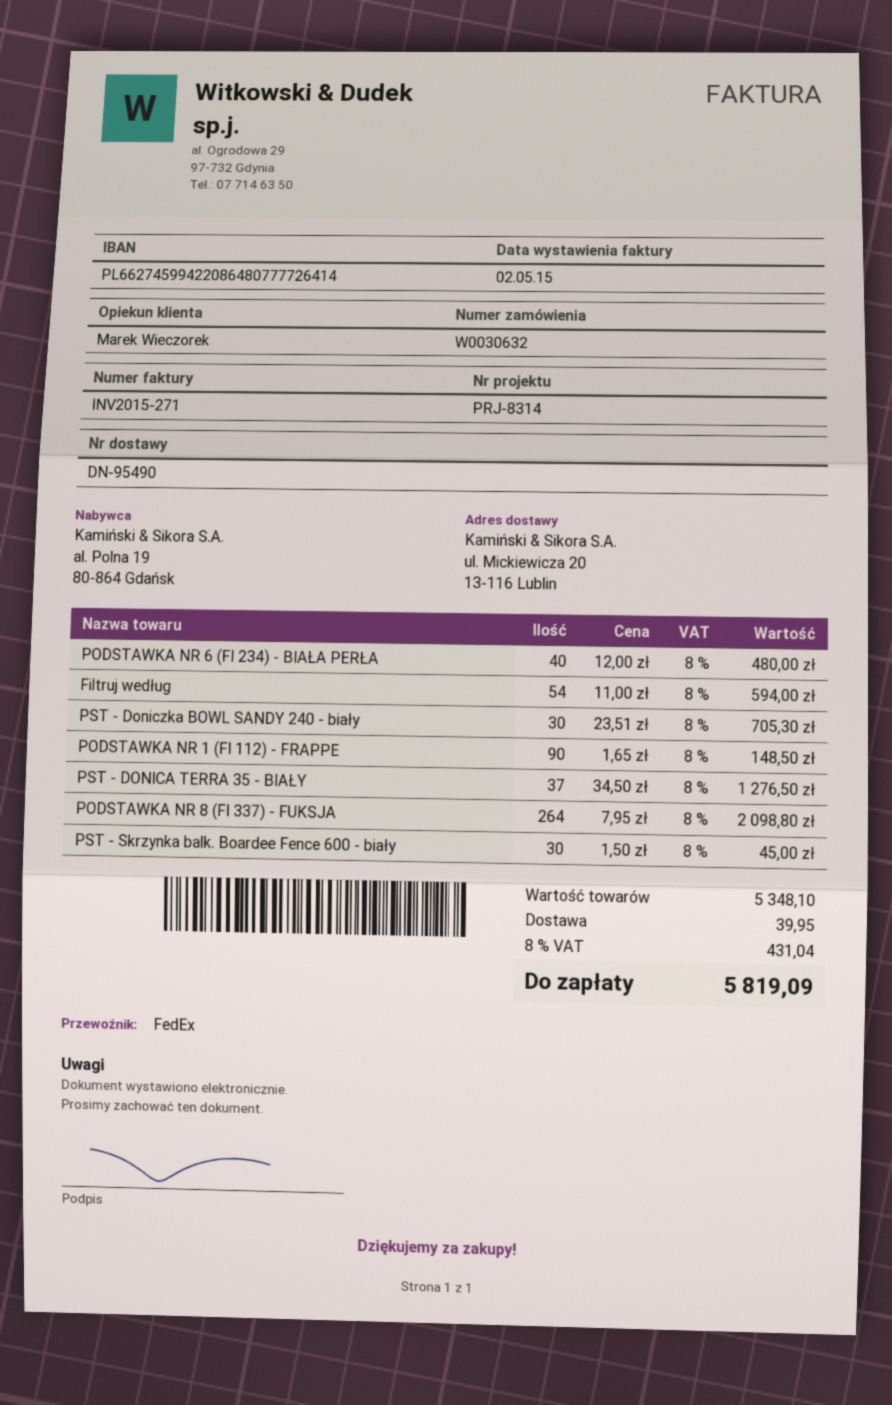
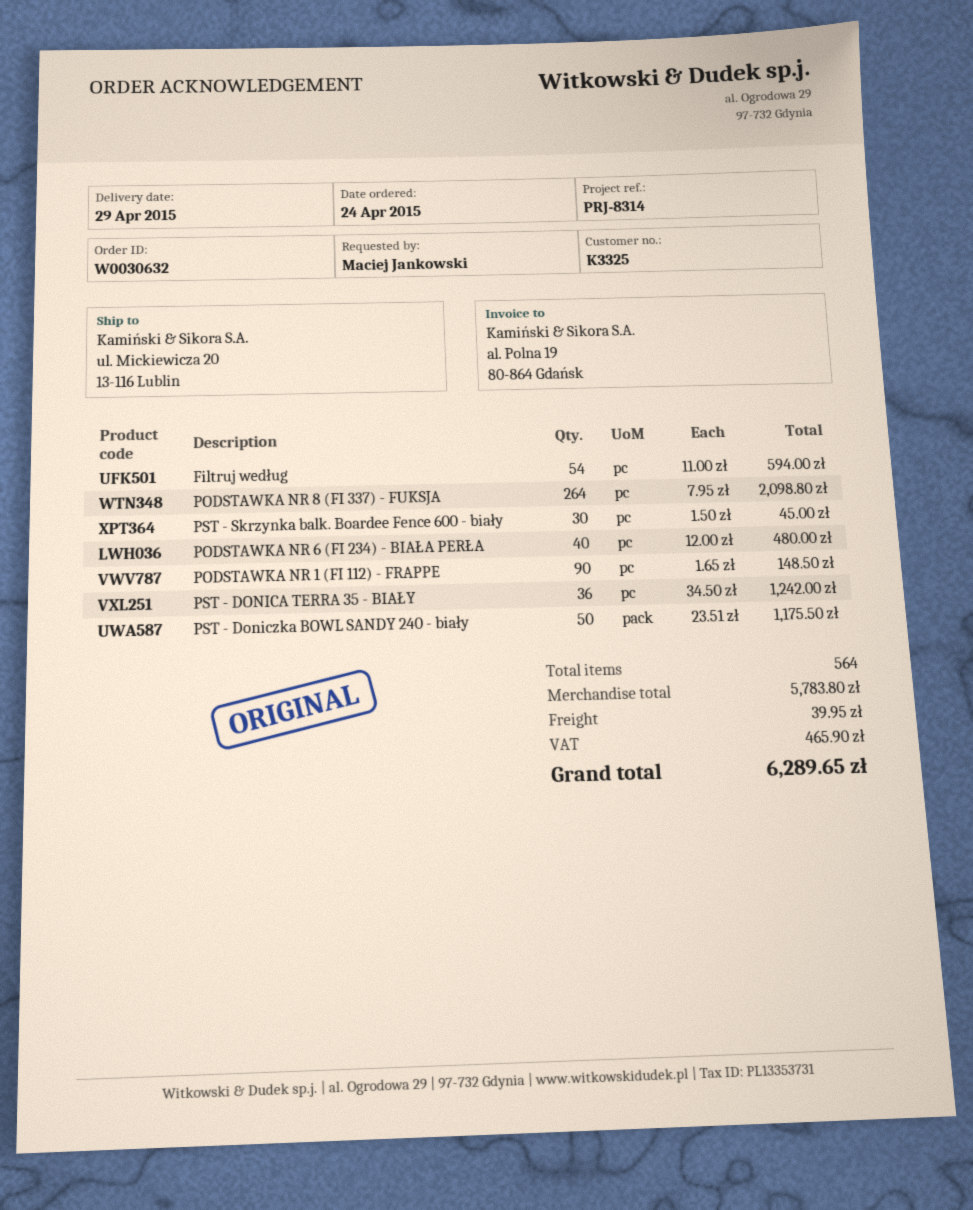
PST - Doniczka BOWL SANDY 240 - biały: 30 x 23.51 = 705.30 -> 50 x 23.51 = 1175.50
PST - DONICA TERRA 35 - BIAŁY: 37 x 34.50 = 1276.50 -> 36 x 34.50 = 1242.00
subtotal: 5348.10 -> 5783.80
tax: 431.04 -> 465.90
total: 5819.09 -> 6289.65

